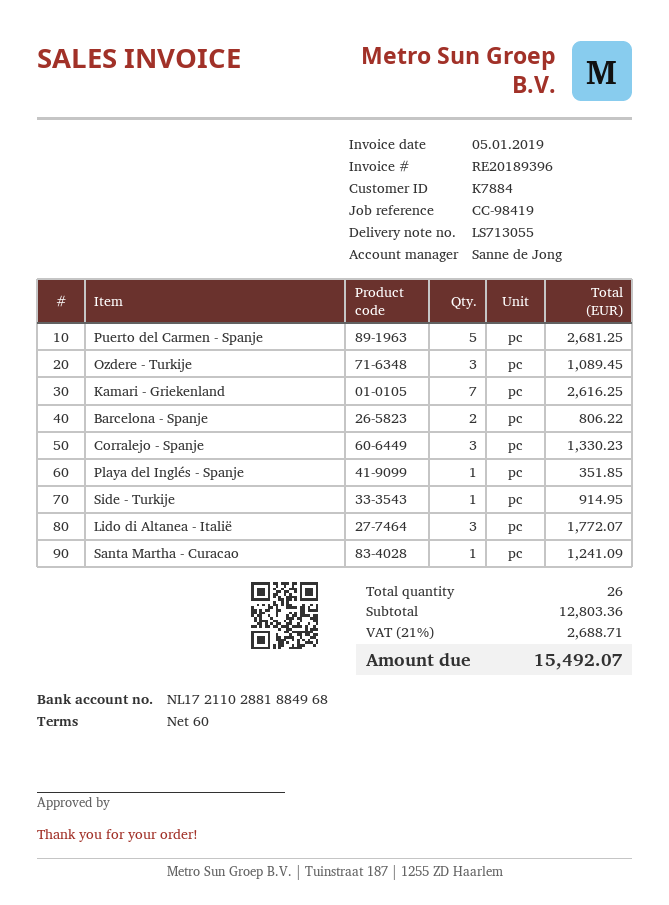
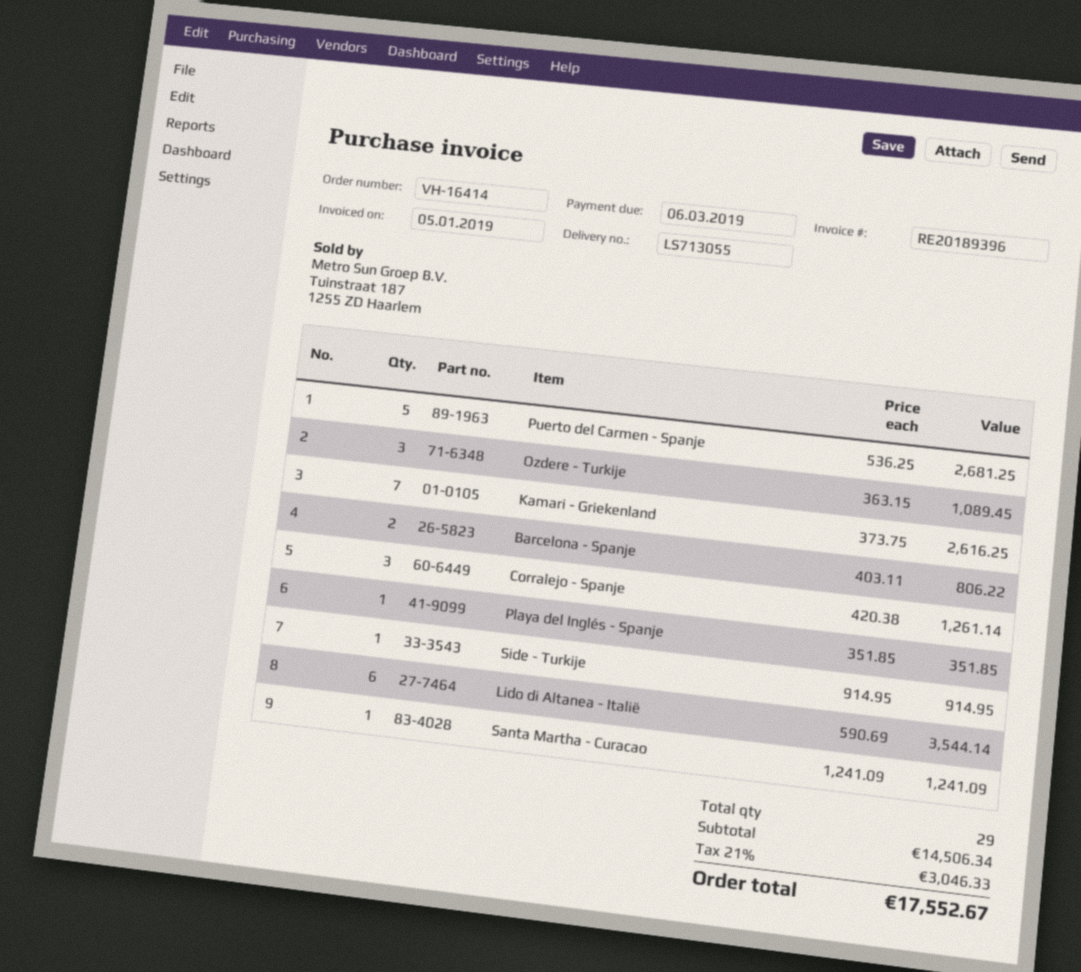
Corralejo - Spanje: 3 for 1330.23 -> 3 for 1261.14
Lido di Altanea - Italië: 3 for 1772.07 -> 6 for 3544.14
total quantity: 26 -> 29
subtotal: 12803.36 -> 14506.34
tax: 21% = 2688.71 -> 21% = 3046.33
total: 15492.07 -> 17552.67

